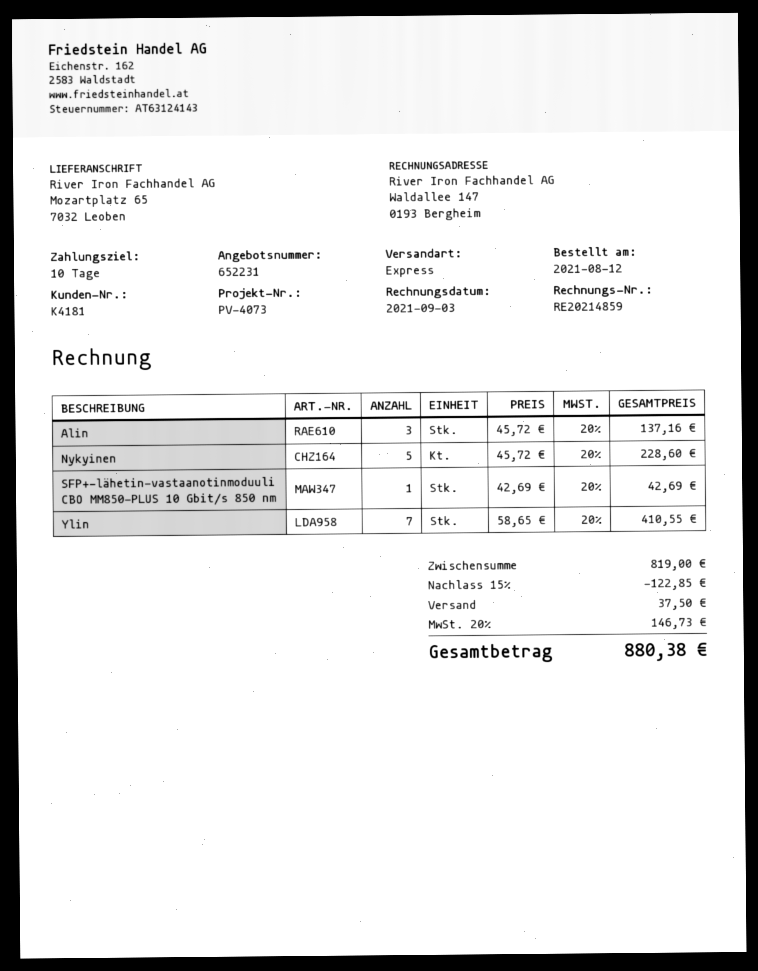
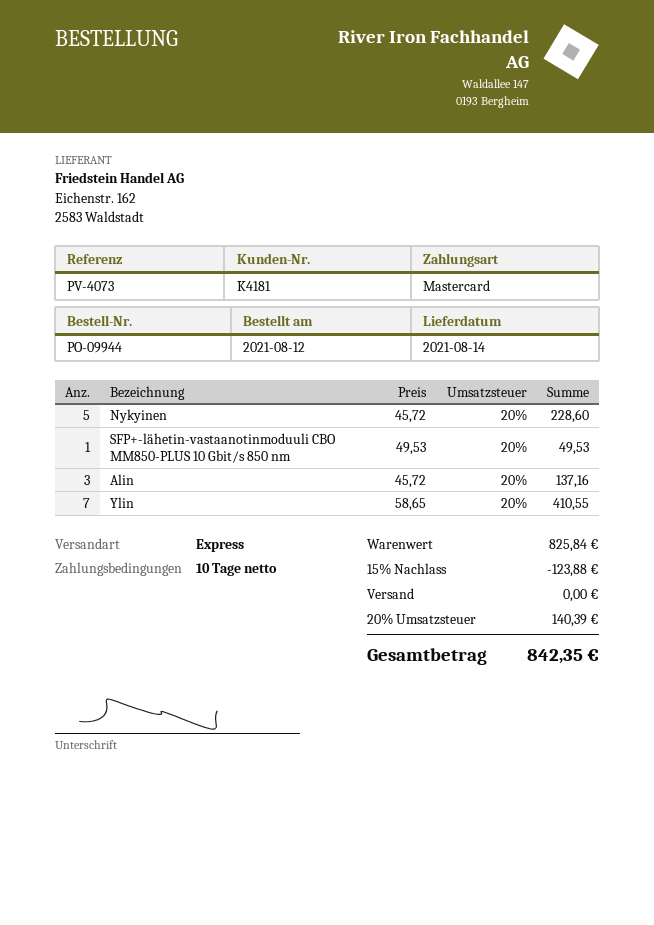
SFP+-lähetin-vastaanotinmoduuli CBO MM850-PLUS 10 Gbit/s 850 nm: 1 x 42.69 = 42.69 -> 1 x 49.53 = 49.53
subtotal: 819.00 -> 825.84
discount: 15% = 122.85 -> 15% = 123.88
shipping: 37.50 -> 0.00
tax: 20% = 146.73 -> 20% = 140.39
total: 880.38 -> 842.35

